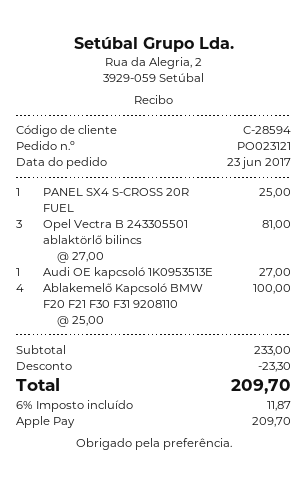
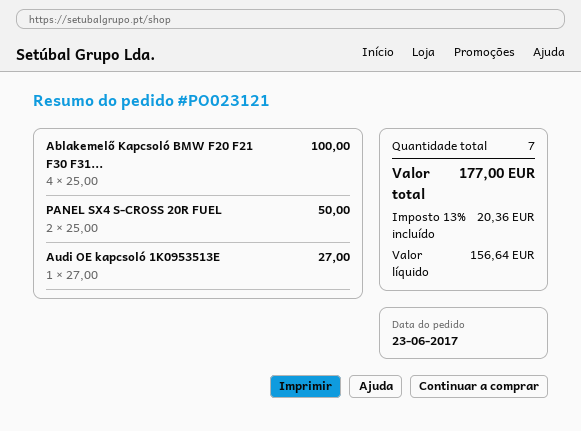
PANEL SX4 S-CROSS 20R FUEL: 1 x 25.00 = 25.00 -> 2 x 25.00 = 50.00
Opel Vectra B 243305501 ablaktörlő bilincs: 3 x 27.00 = 81.00 -> none
discount: 23.30 -> none
tax: 6% = 11.87 -> 13% = 20.36
total: 209.70 -> 177.00

